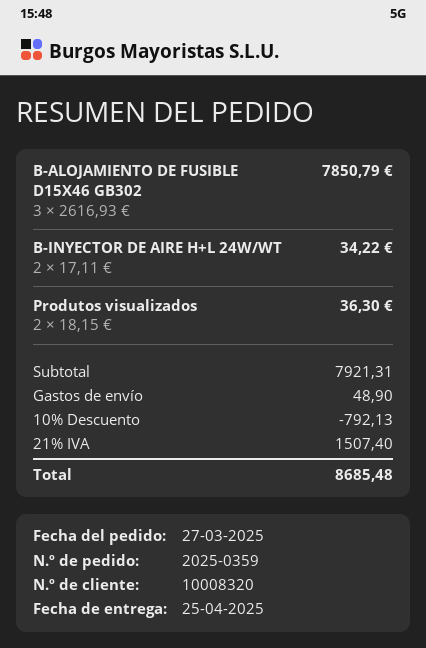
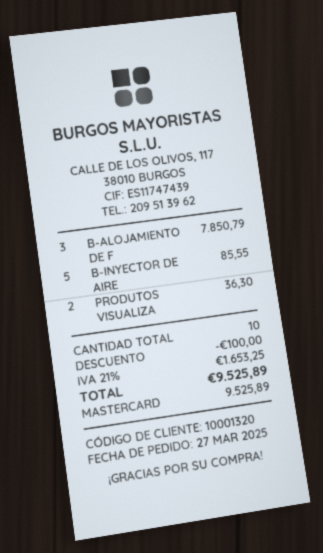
customer number: 10008320 -> 10001320
B-INYECTOR DE AIRE H+L 24W/WT: 2 for 34.22 -> 5 for 85.55
discount: 792.13 -> 100.00
shipping: 48.90 -> none
tax: 21% = 1507.40 -> 21% = 1653.25
total: 8685.48 -> 9525.89

